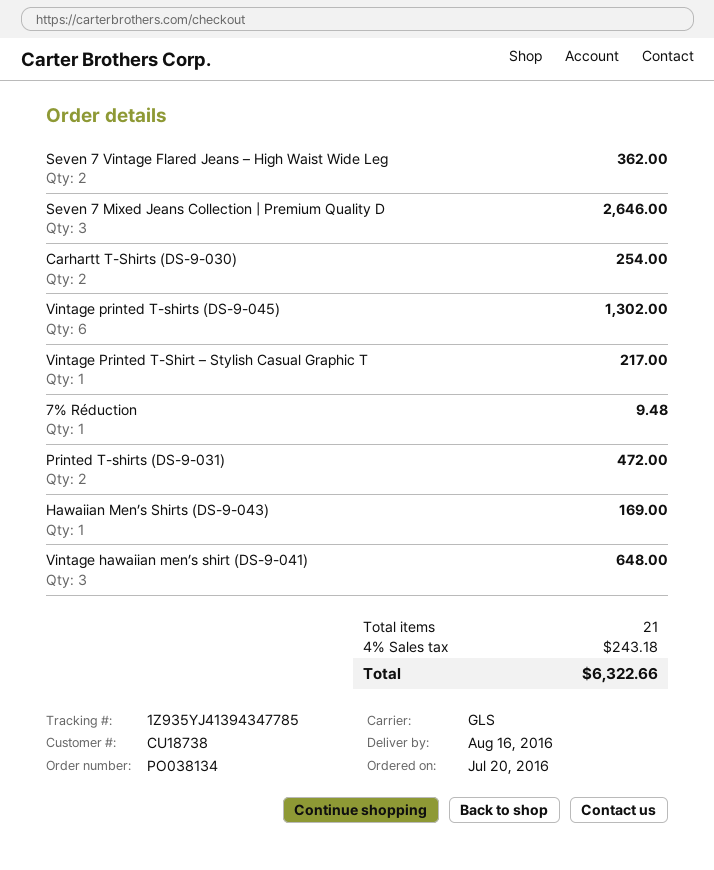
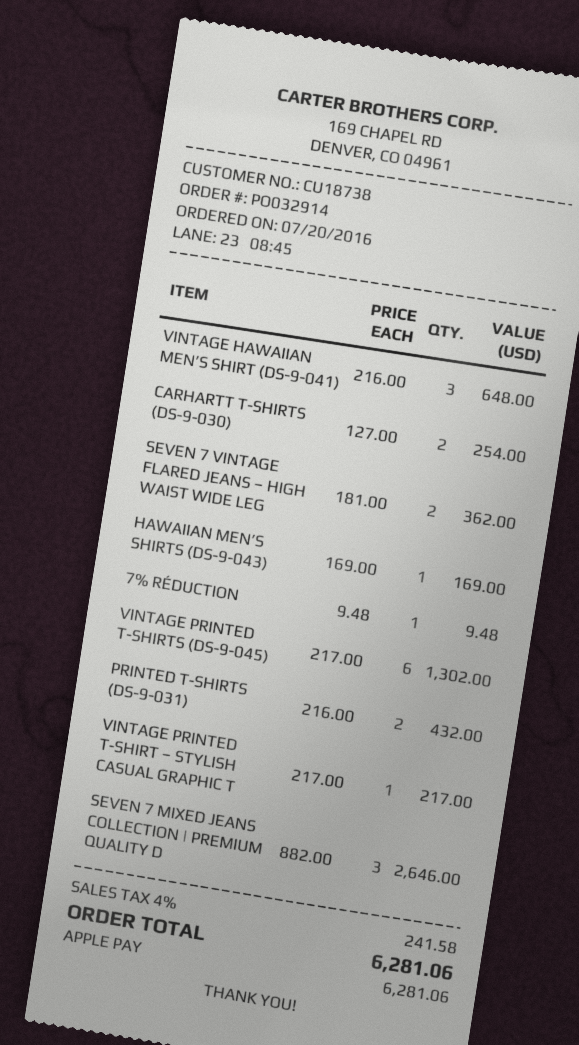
order number: PO038134 -> PO032914
Printed T-shirts (DS-9-031): 2 for 472.00 -> 2 for 432.00
tax: 4% = 243.18 -> 4% = 241.58
total: 6322.66 -> 6281.06

